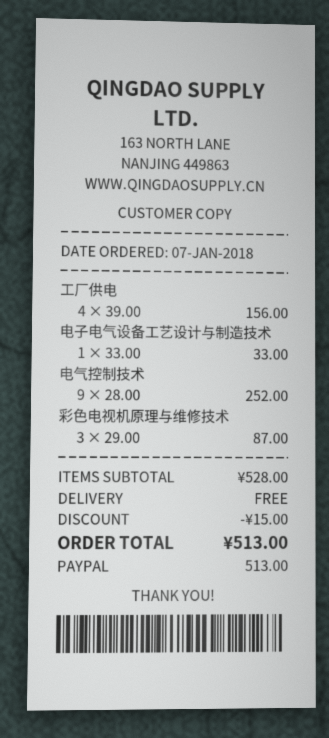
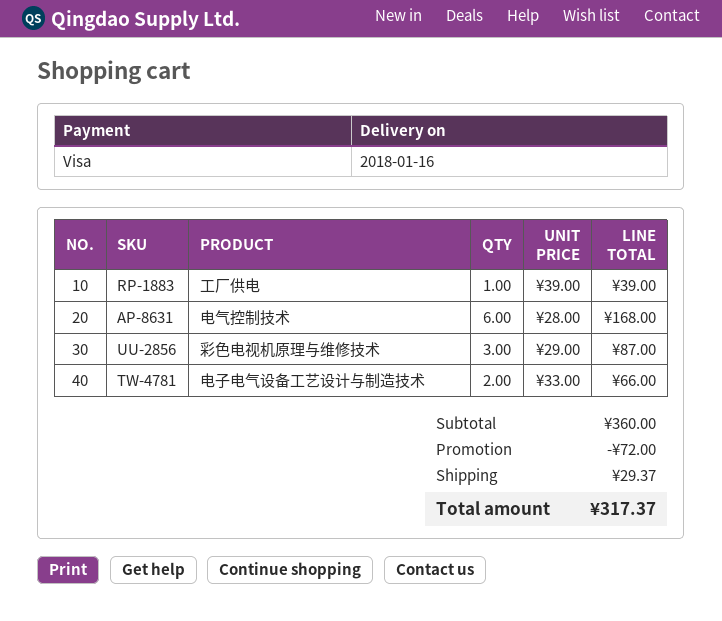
payment method: PayPal -> Visa
工厂供电: 4 x 39.00 = 156.00 -> 1 x 39.00 = 39.00
电子电气设备工艺设计与制造技术: 1 x 33.00 = 33.00 -> 2 x 33.00 = 66.00
电气控制技术: 9 x 28.00 = 252.00 -> 6 x 28.00 = 168.00
subtotal: 528.00 -> 360.00
discount: 15.00 -> 72.00
shipping: 0.00 -> 29.37
total: 513.00 -> 317.37

